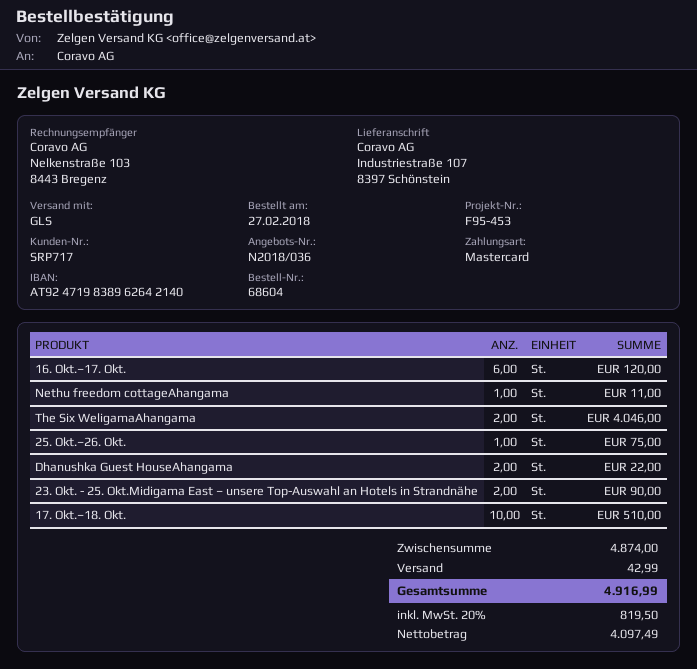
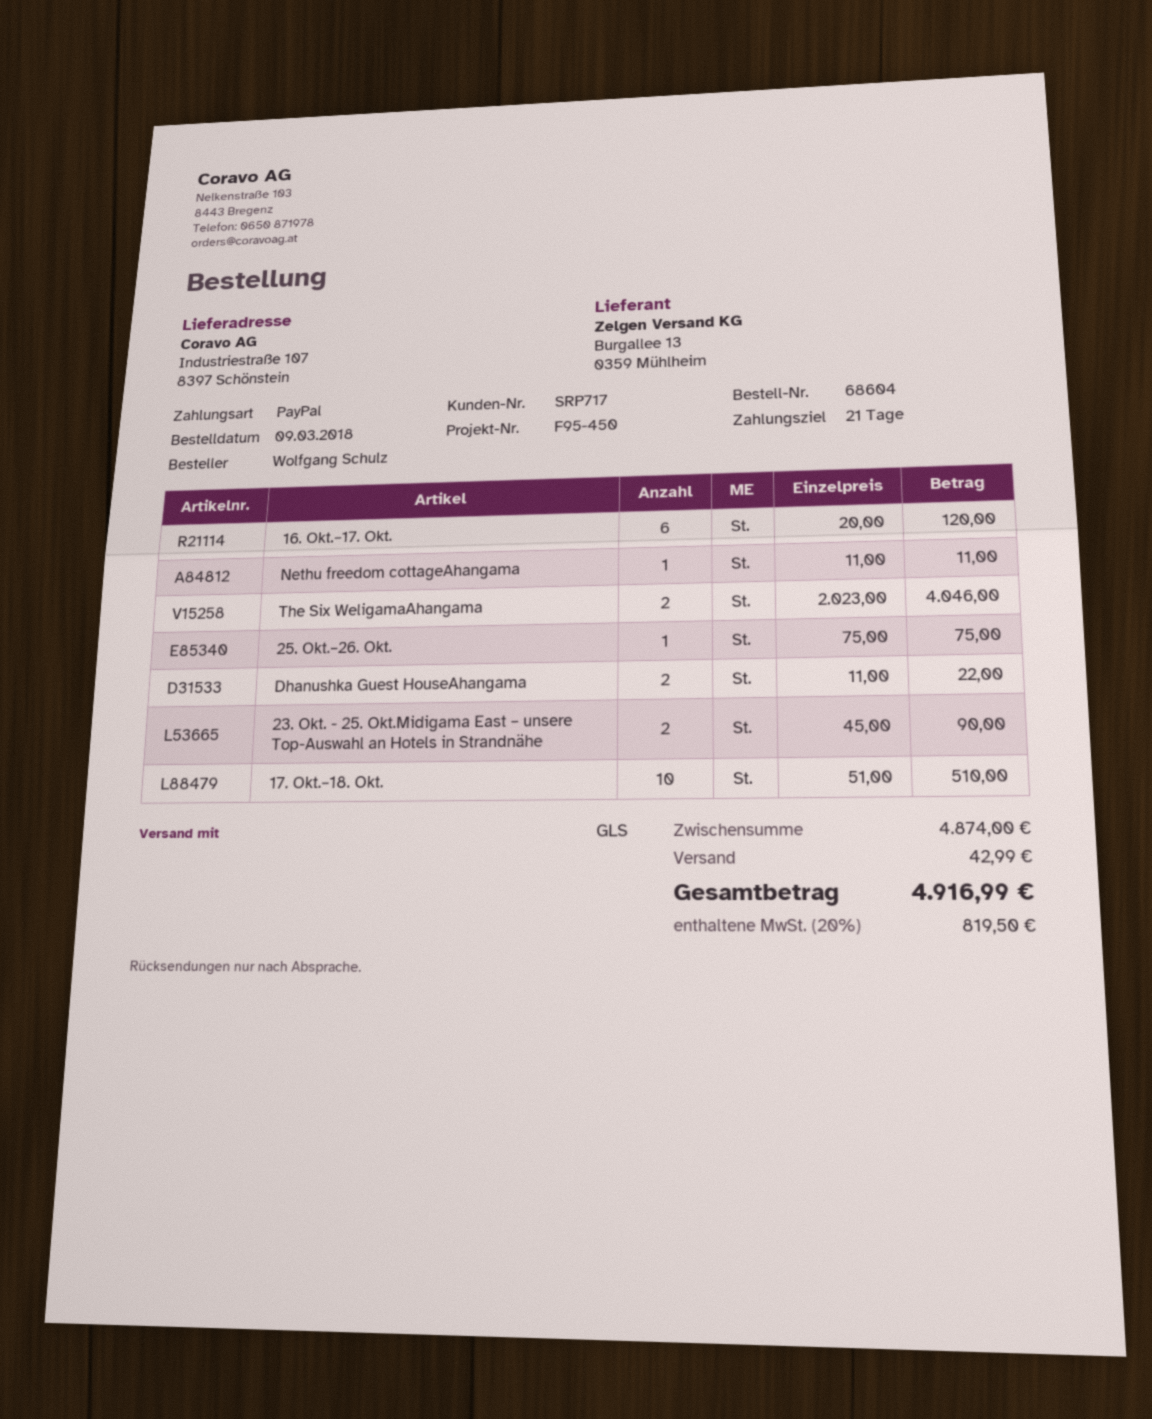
order date: 2018-02-27 -> 2018-03-09
reference: F95-453 -> F95-450
payment method: Mastercard -> PayPal

